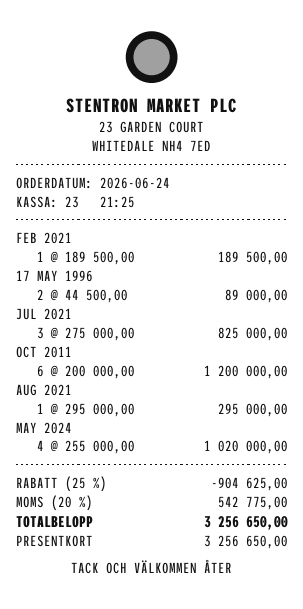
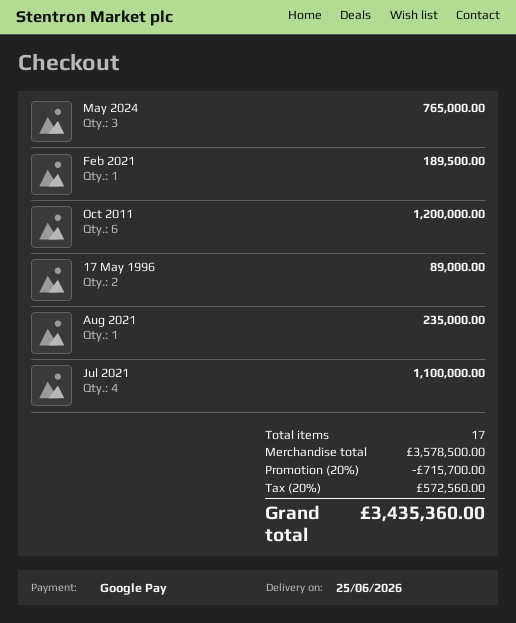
payment method: gift card -> Google Pay
JUL 2021: 3 for 825000.00 -> 4 for 1100000.00
AUG 2021: 1 for 295000.00 -> 1 for 235000.00
MAY 2024: 4 for 1020000.00 -> 3 for 765000.00
discount: 25% = 904625.00 -> 20% = 715700.00
tax: 20% = 542775.00 -> 20% = 572560.00
total: 3256650.00 -> 3435360.00

